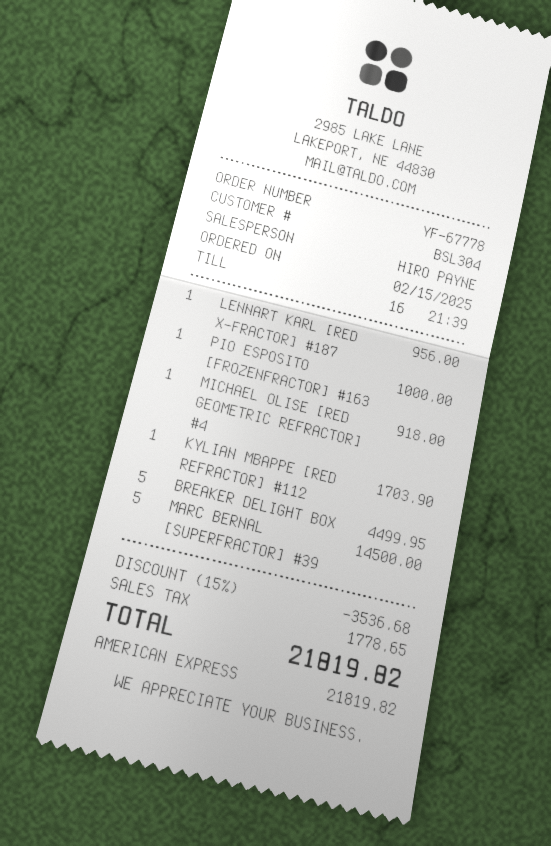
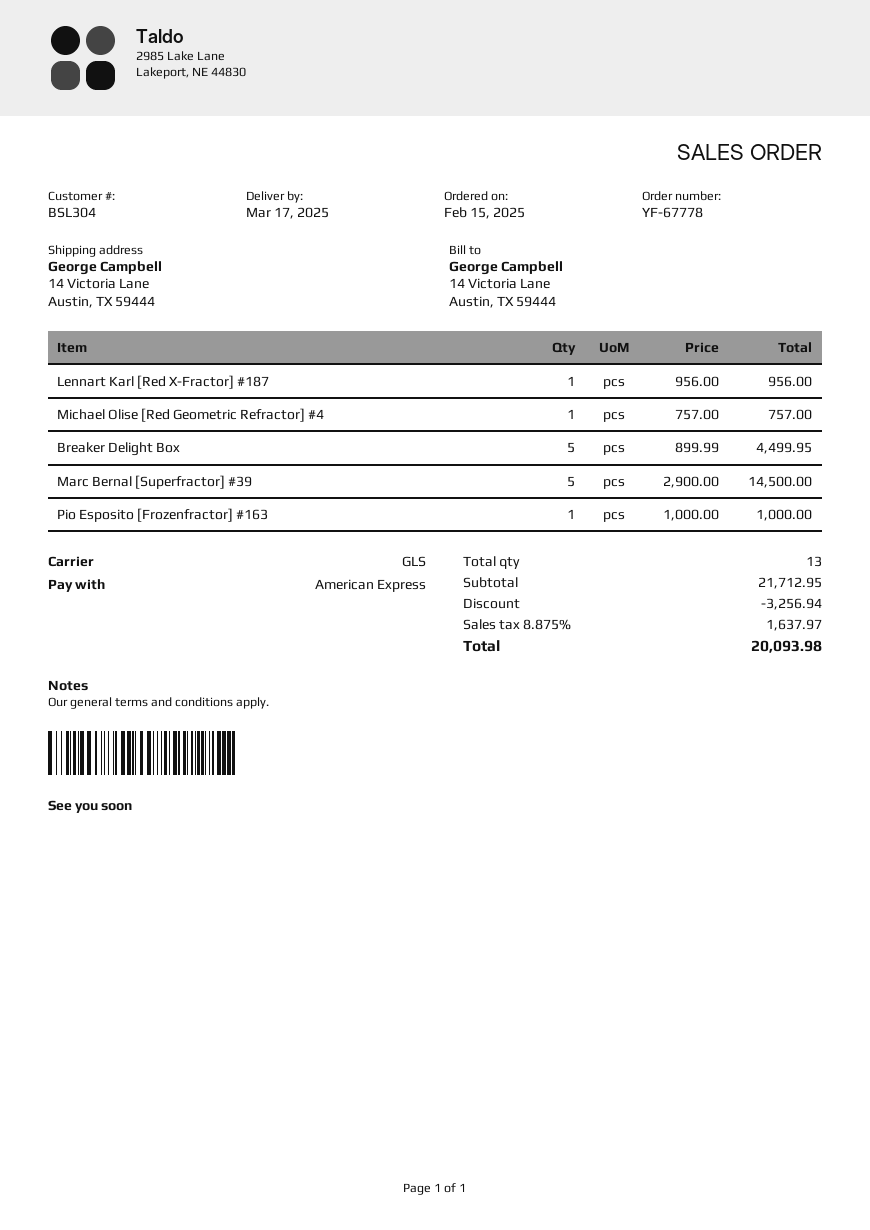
MICHAEL OLISE [RED GEOMETRIC REFRACTOR] #4: 1 for 918.00 -> 1 for 757.00
KYLIAN MBAPPE [RED REFRACTOR] #112: 1 for 1703.90 -> none
discount: 3536.68 -> 3256.94
tax: 1778.65 -> 1637.97
total: 21819.82 -> 20093.98

